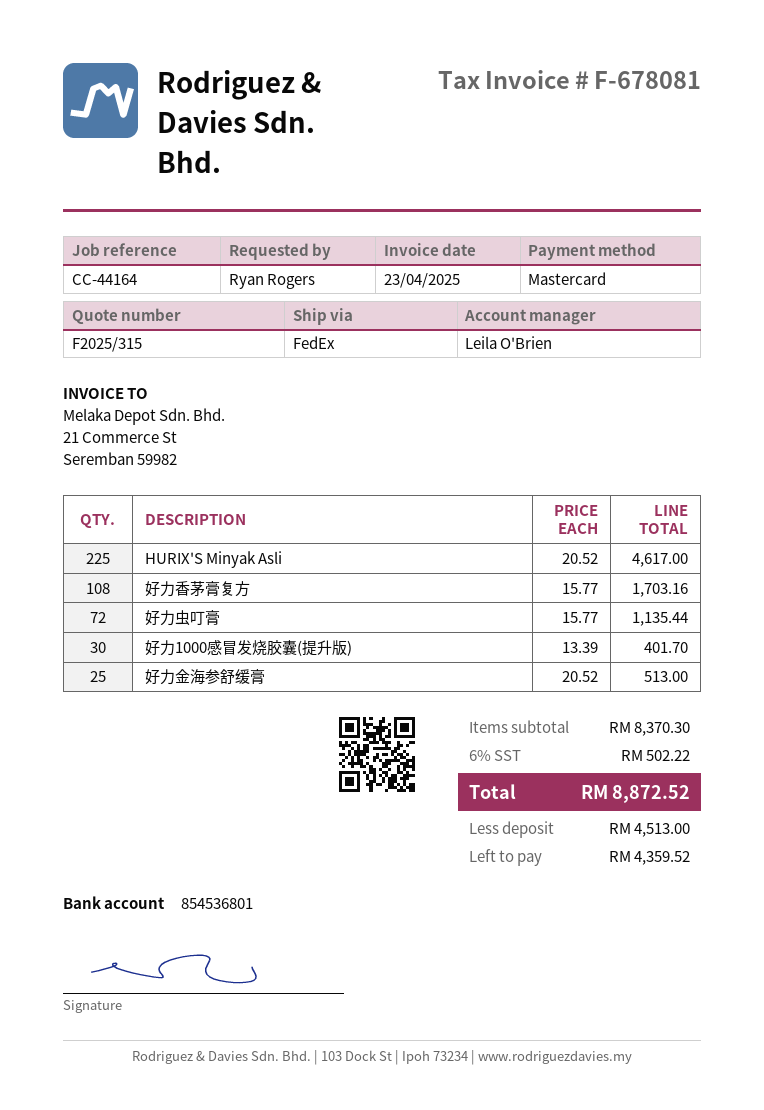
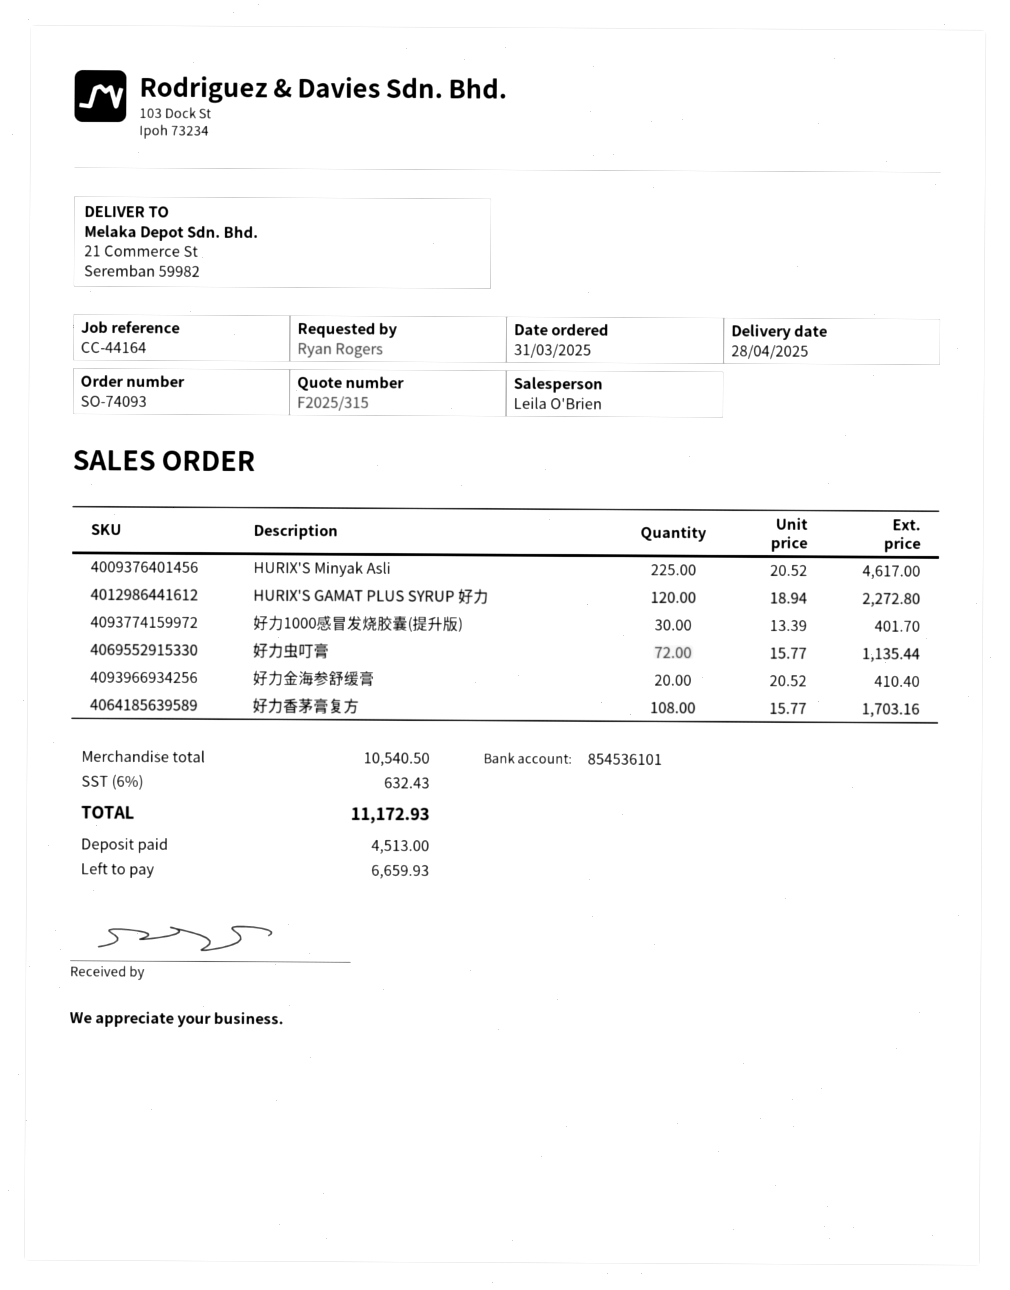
bank account: 854536801 -> 854536101
好力金海参舒缓膏: 25 x 20.52 = 513.00 -> 20 x 20.52 = 410.40
HURIX'S GAMAT PLUS SYRUP 好力: none -> 120 x 18.94 = 2272.80
subtotal: 8370.30 -> 10540.50
tax: 6% = 502.22 -> 6% = 632.43
total: 8872.52 -> 11172.93
balance: 4359.52 -> 6659.93

